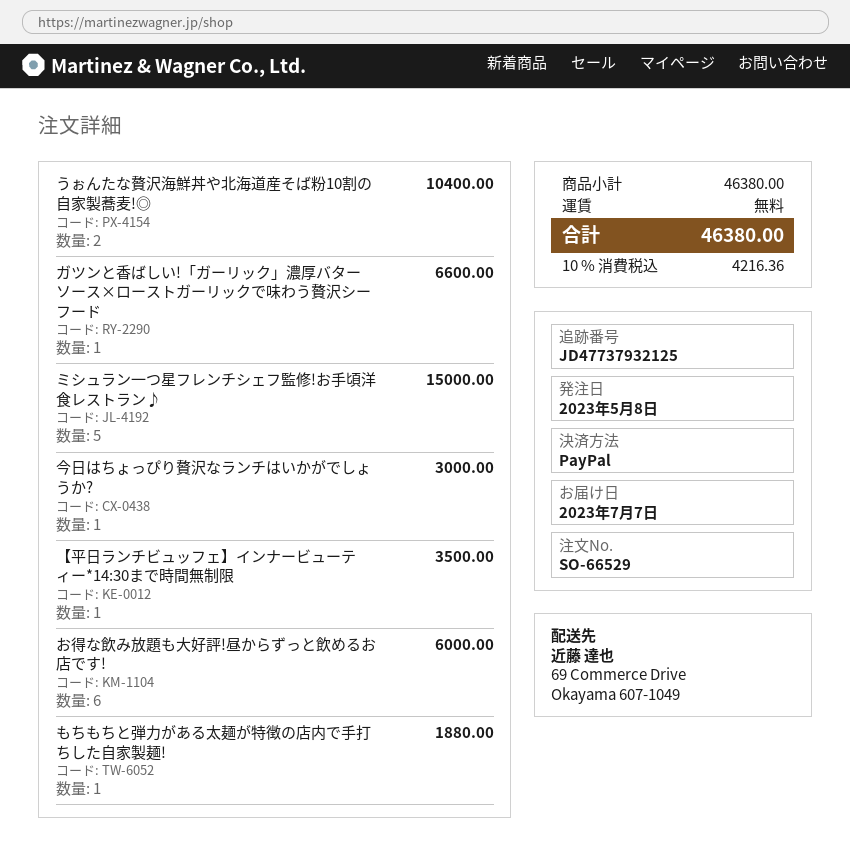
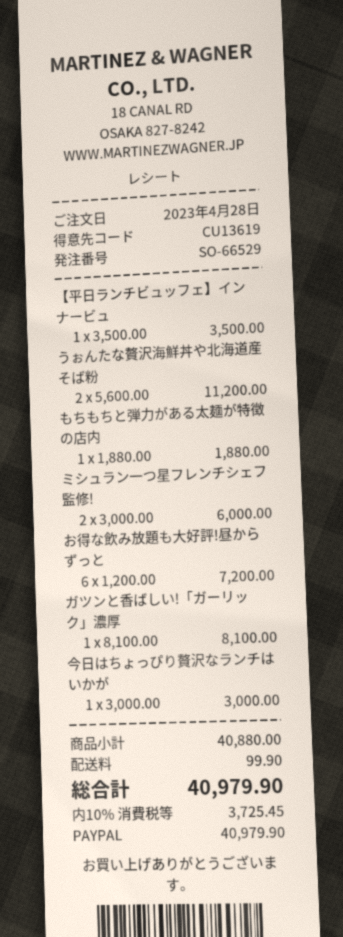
order date: 2023-05-08 -> 2023-04-28
うぉんたな贅沢海鮮丼や北海道産そば粉10割の自家製蕎麦!◎: 2 for 10400.00 -> 2 for 11200.00
ガツンと香ばしい!「ガーリック」濃厚バターソース×ローストガーリックで味わう贅沢シーフード: 1 for 6600.00 -> 1 for 8100.00
ミシュラン一つ星フレンチシェフ監修!お手頃洋食レストラン♪: 5 for 15000.00 -> 2 for 6000.00
お得な飲み放題も大好評!昼からずっと飲めるお店です!: 6 for 6000.00 -> 6 for 7200.00
subtotal: 46380.00 -> 40880.00
shipping: 0.00 -> 99.90
tax: 10% = 4216.36 -> 10% = 3725.45
total: 46380.00 -> 40979.90

